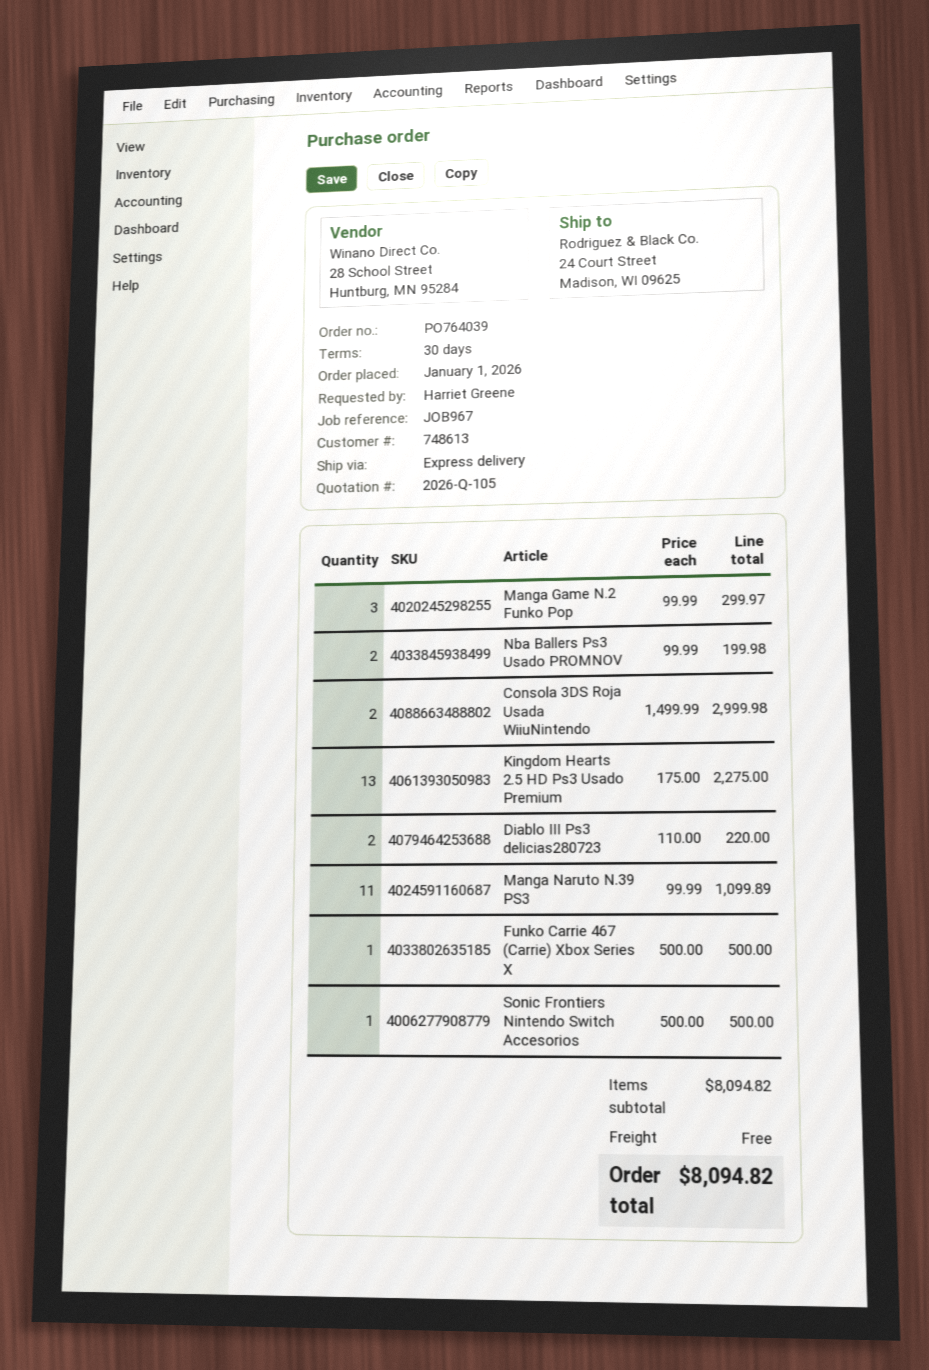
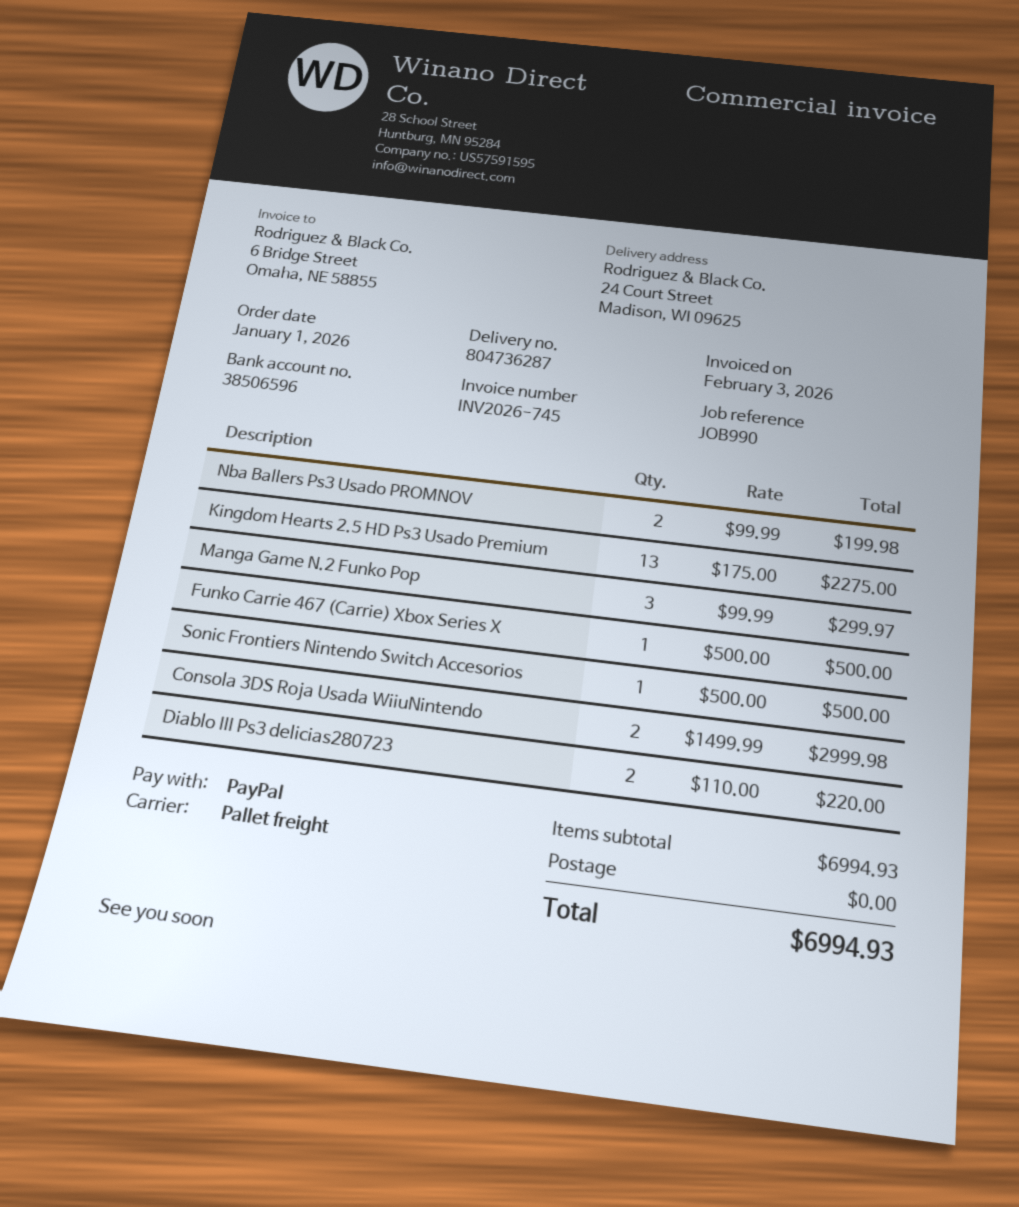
reference: JOB967 -> JOB990
shipping method: express -> pallet freight
Manga Naruto N.39 PS3: 11 x 99.99 = 1099.89 -> none
subtotal: 8094.82 -> 6994.93
total: 8094.82 -> 6994.93

